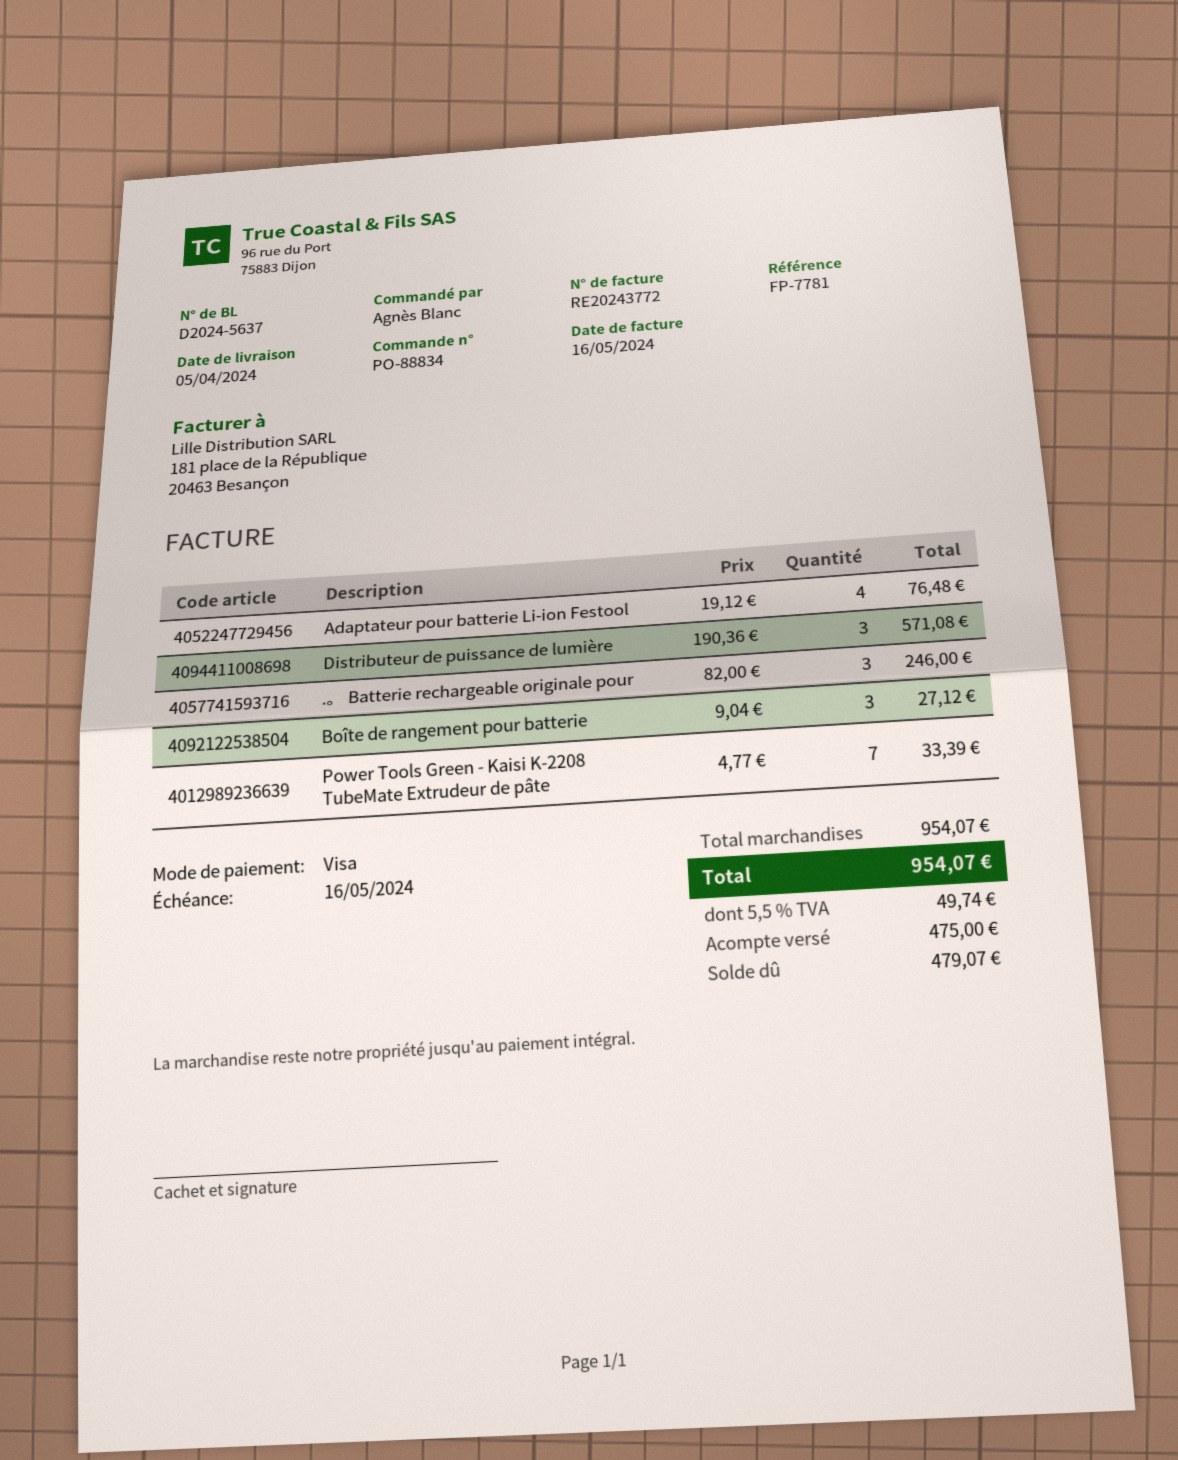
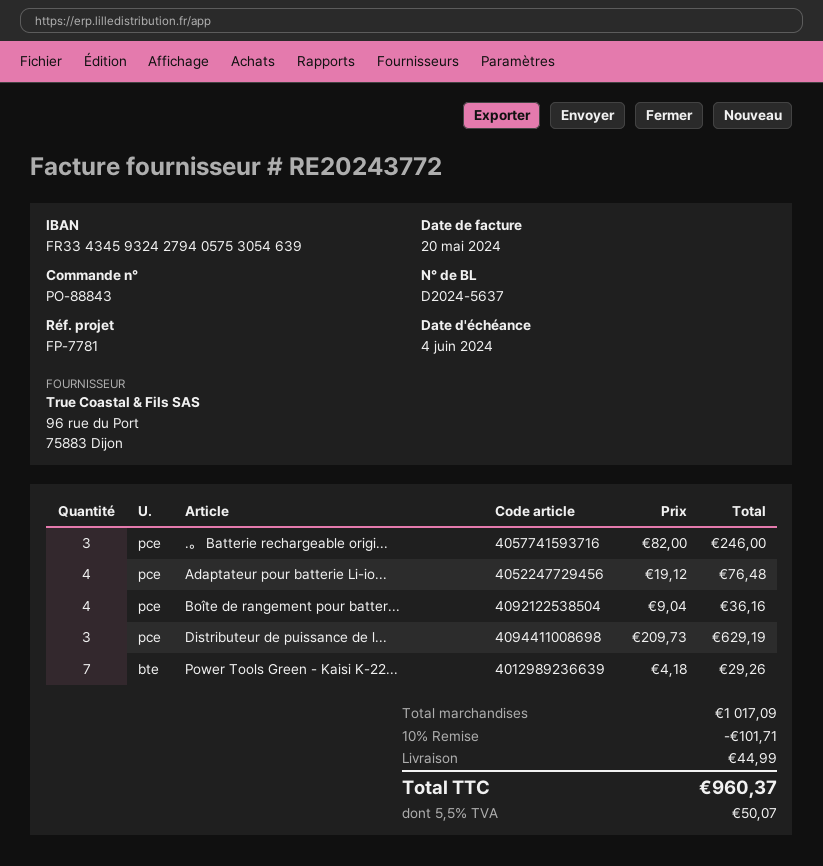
order number: PO-88834 -> PO-88843
invoice date: 2024-05-16 -> 2024-05-20
due date: 2024-05-16 -> 2024-06-04
Distributeur de puissance de lumière: 3 x 190.36 = 571.08 -> 3 x 209.73 = 629.19
Boîte de rangement pour batterie: 3 x 9.04 = 27.12 -> 4 x 9.04 = 36.16
Power Tools Green - Kaisi K-2208 TubeMate Extrudeur de pâte: 7 x 4.77 = 33.39 -> 7 x 4.18 = 29.26
subtotal: 954.07 -> 1017.09
discount: none -> 10% = 101.71
shipping: none -> 44.99
tax: 5.5% = 49.74 -> 5.5% = 50.07
total: 954.07 -> 960.37

